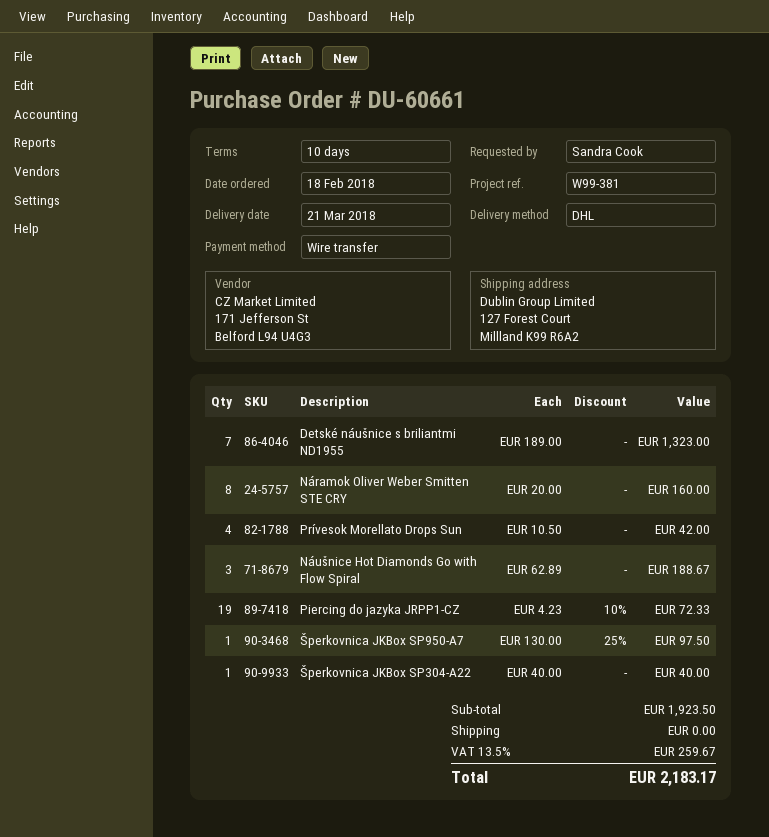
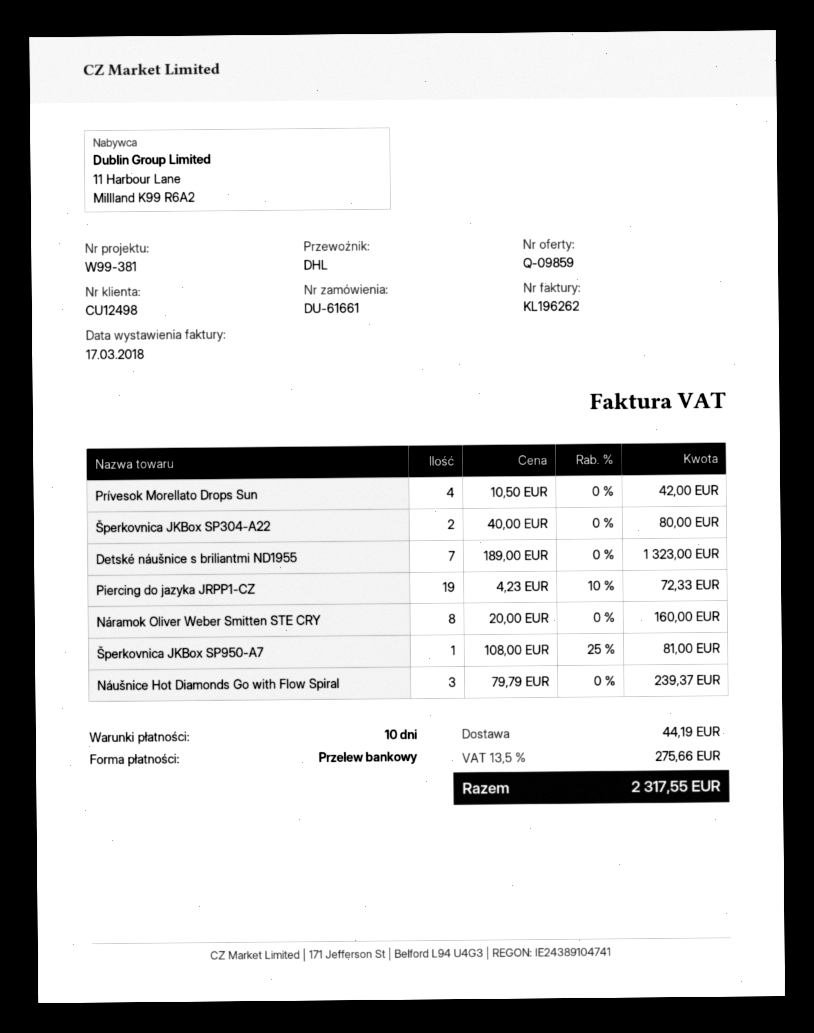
order number: DU-60661 -> DU-61661
Náušnice Hot Diamonds Go with Flow Spiral: 3 x 62.89 = 188.67 -> 3 x 79.79 = 239.37
Šperkovnica JKBox SP950-A7: 1 x 130.00 - 25% = 97.50 -> 1 x 108.00 - 25% = 81.00
Šperkovnica JKBox SP304-A22: 1 x 40.00 = 40.00 -> 2 x 40.00 = 80.00
shipping: 0.00 -> 44.19
tax: 13.5% = 259.67 -> 13.5% = 275.66
total: 2183.17 -> 2317.55

